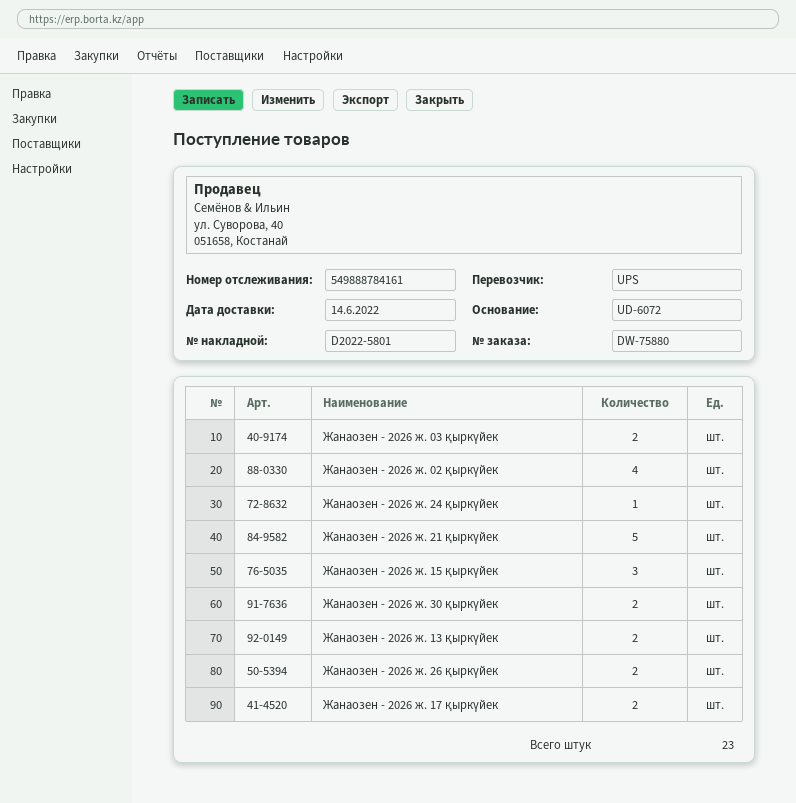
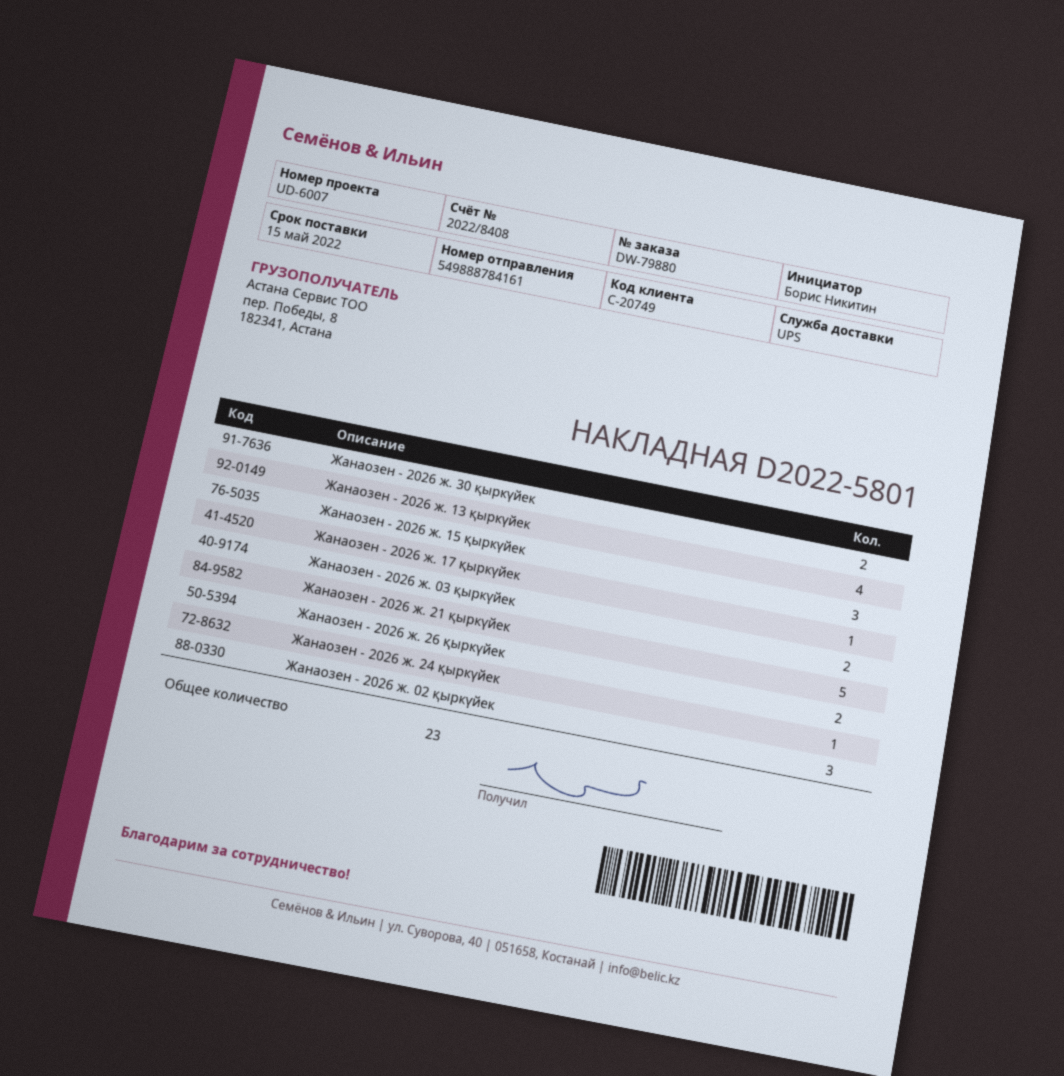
order number: DW-75880 -> DW-79880
delivery date: 2022-06-14 -> 2022-05-15
reference: UD-6072 -> UD-6007
Жанаозен - 2026 ж. 02 қыркүйек: 4 -> 3
Жанаозен - 2026 ж. 13 қыркүйек: 2 -> 4
Жанаозен - 2026 ж. 17 қыркүйек: 2 -> 1

